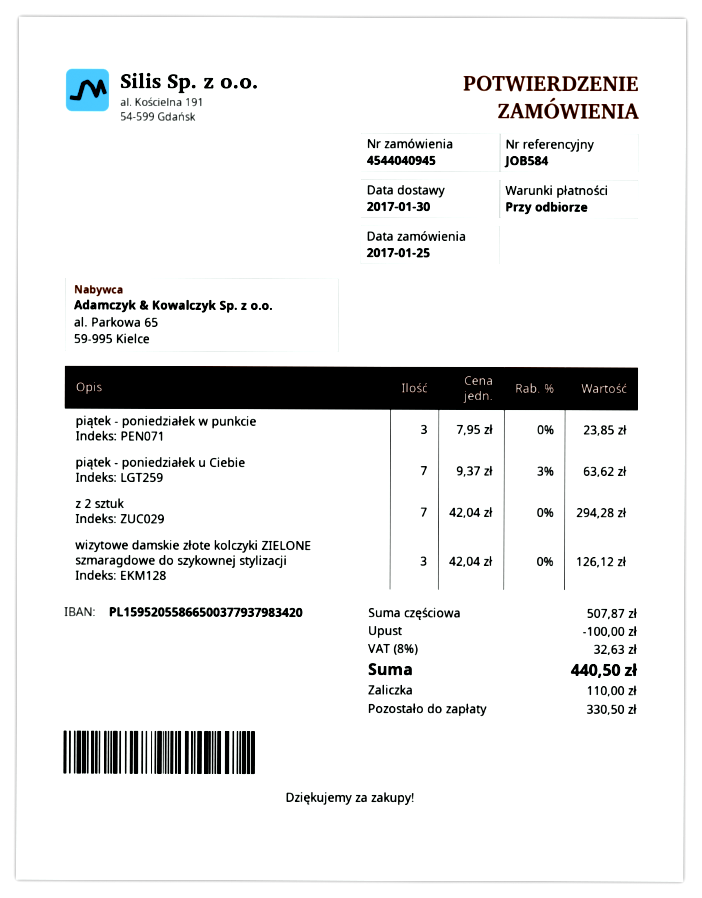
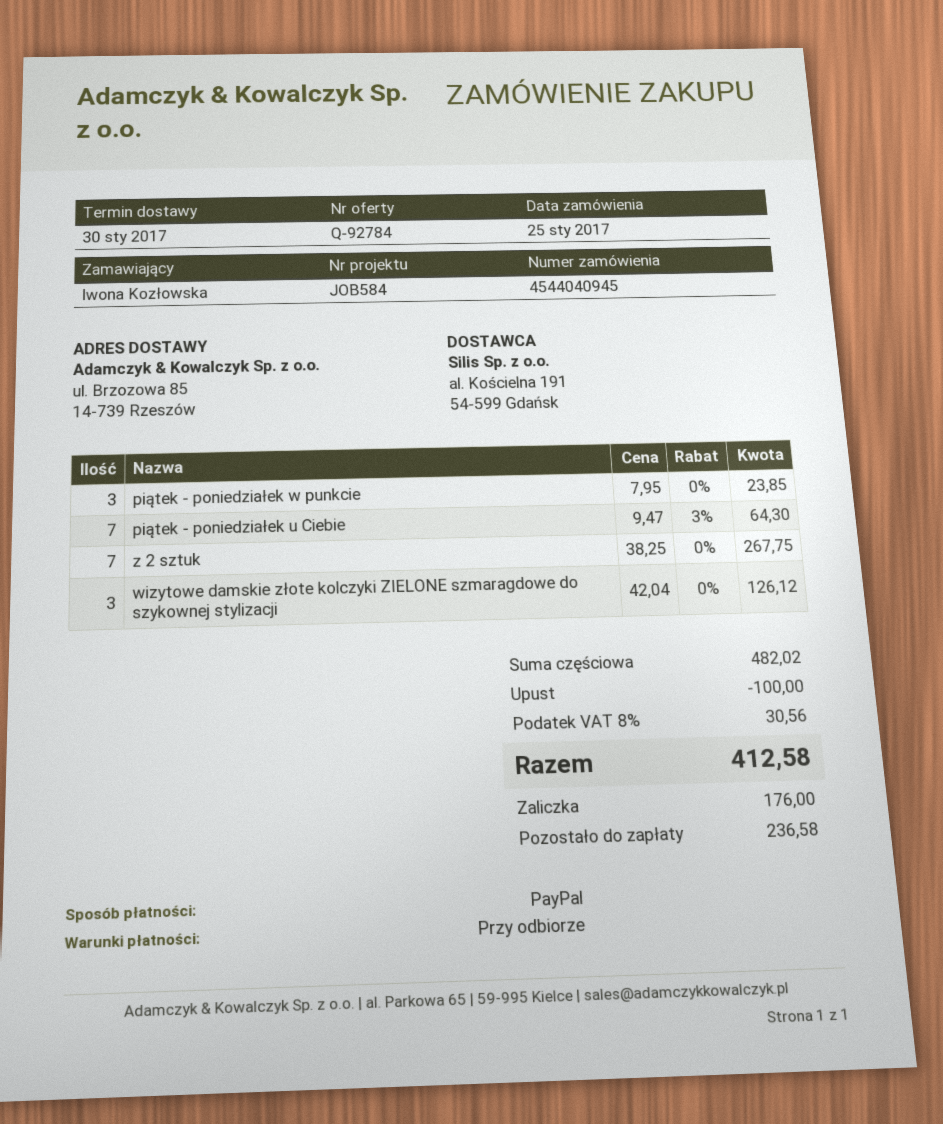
piątek - poniedziałek u Ciebie: 7 x 9.37 - 3% = 63.62 -> 7 x 9.47 - 3% = 64.30
z 2 sztuk: 7 x 42.04 = 294.28 -> 7 x 38.25 = 267.75
subtotal: 507.87 -> 482.02
tax: 8% = 32.63 -> 8% = 30.56
total: 440.50 -> 412.58
deposit: 110.00 -> 176.00
balance: 330.50 -> 236.58

